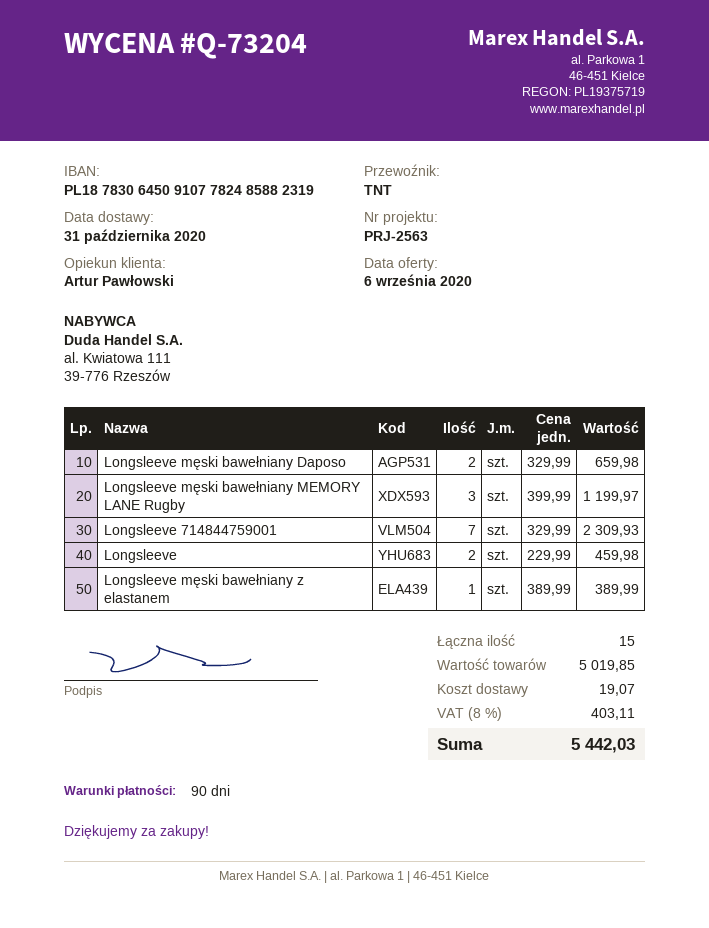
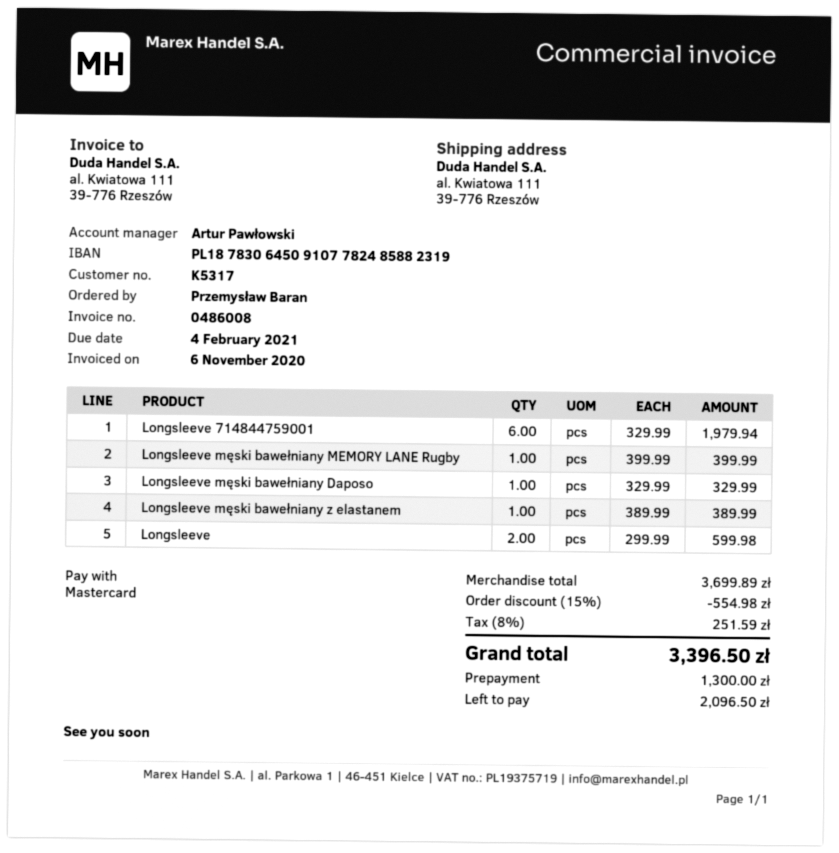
Longsleeve męski bawełniany Daposo: 2 x 329.99 = 659.98 -> 1 x 329.99 = 329.99
Longsleeve męski bawełniany MEMORY LANE Rugby: 3 x 399.99 = 1199.97 -> 1 x 399.99 = 399.99
Longsleeve 714844759001: 7 x 329.99 = 2309.93 -> 6 x 329.99 = 1979.94
Longsleeve: 2 x 229.99 = 459.98 -> 2 x 299.99 = 599.98
subtotal: 5019.85 -> 3699.89
discount: none -> 15% = 554.98
shipping: 19.07 -> none
tax: 8% = 403.11 -> 8% = 251.59
total: 5442.03 -> 3396.50

